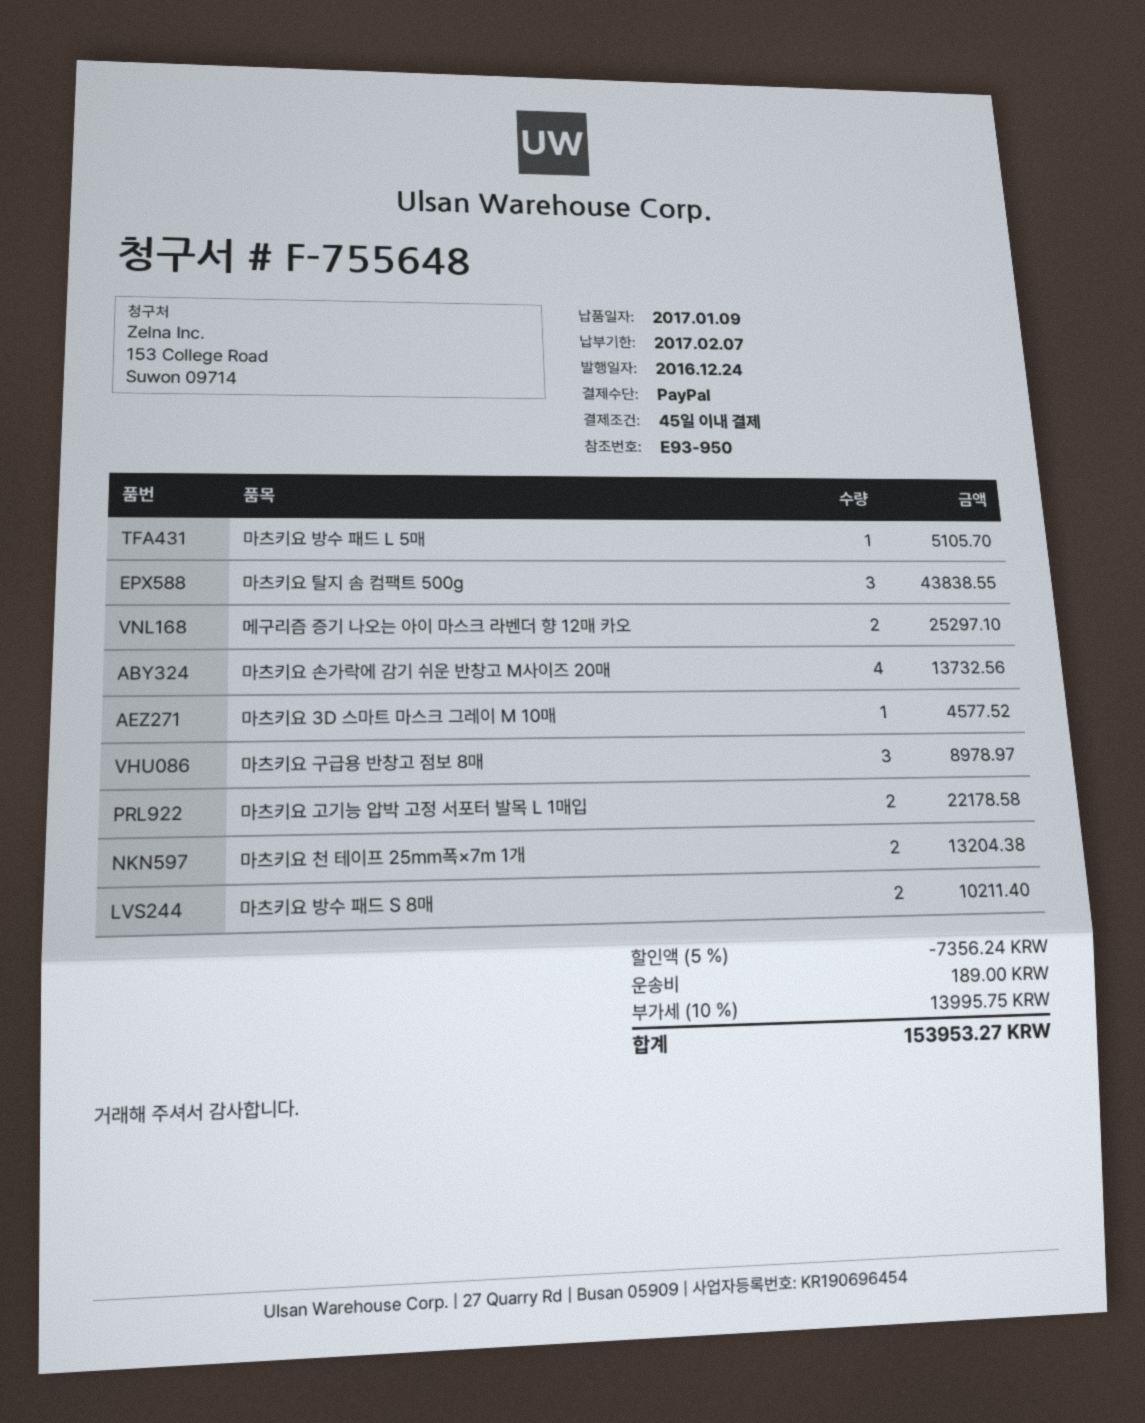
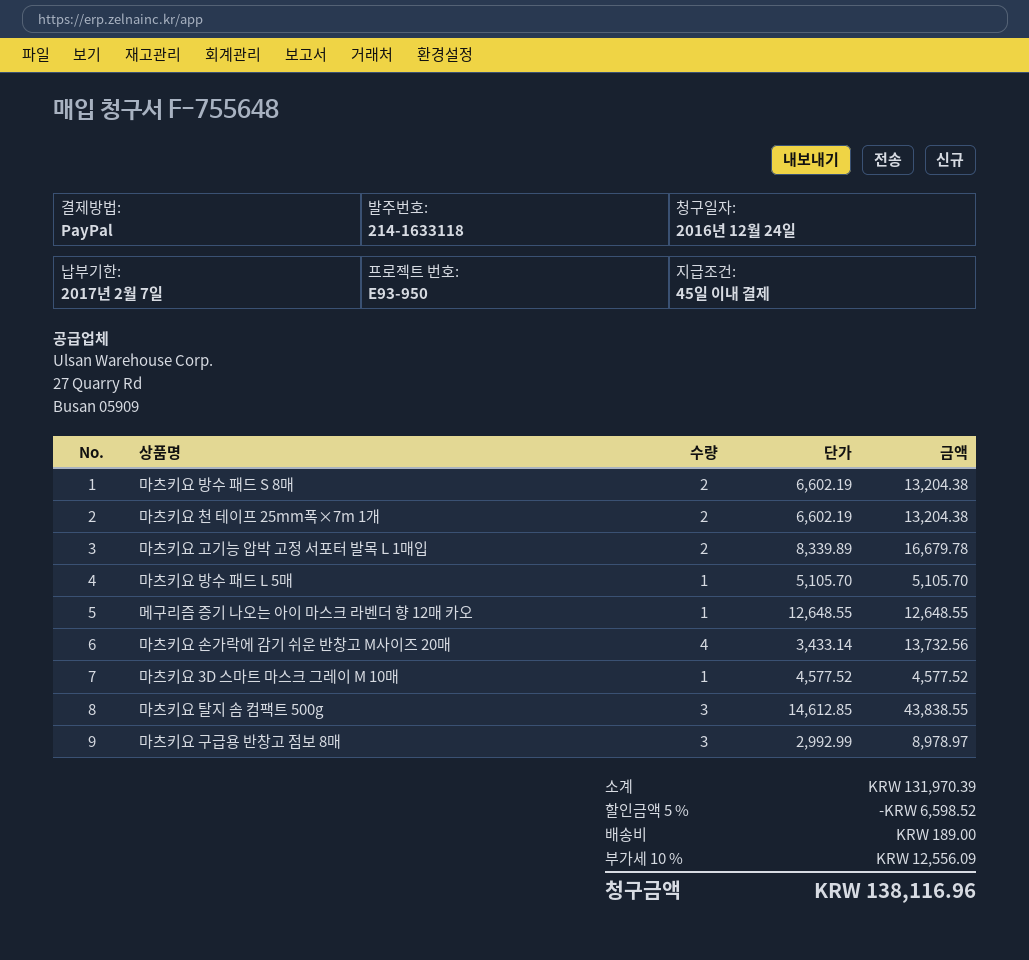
메구리즘 증기 나오는 아이 마스크 라벤더 향 12매 카오: 2 for 25297.10 -> 1 for 12648.55
마츠키요 고기능 압박 고정 서포터 발목 L 1매입: 2 for 22178.58 -> 2 for 16679.78
마츠키요 방수 패드 S 8매: 2 for 10211.40 -> 2 for 13204.38
discount: 5% = 7356.24 -> 5% = 6598.52
tax: 10% = 13995.75 -> 10% = 12556.09
total: 153953.27 -> 138116.96

